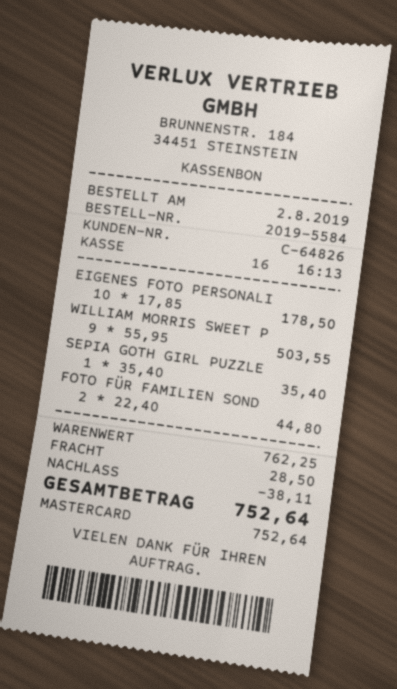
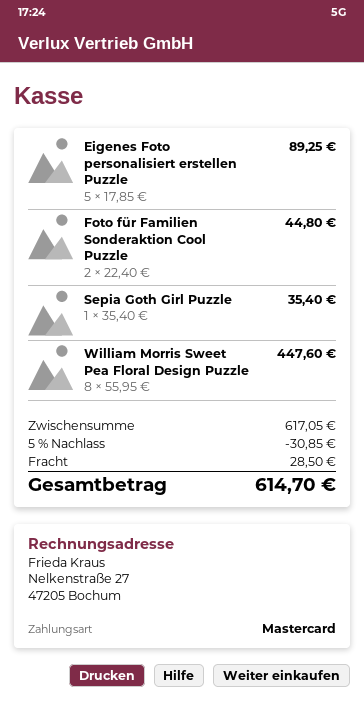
EIGENES FOTO PERSONALI: 10 x 17.85 = 178.50 -> 5 x 17.85 = 89.25
WILLIAM MORRIS SWEET P: 9 x 55.95 = 503.55 -> 8 x 55.95 = 447.60
subtotal: 762.25 -> 617.05
discount: 38.11 -> 30.85
total: 752.64 -> 614.70

